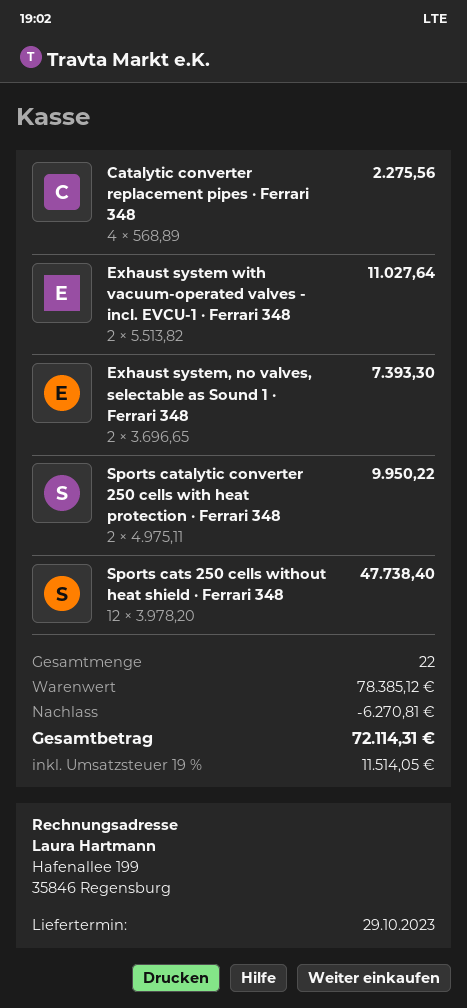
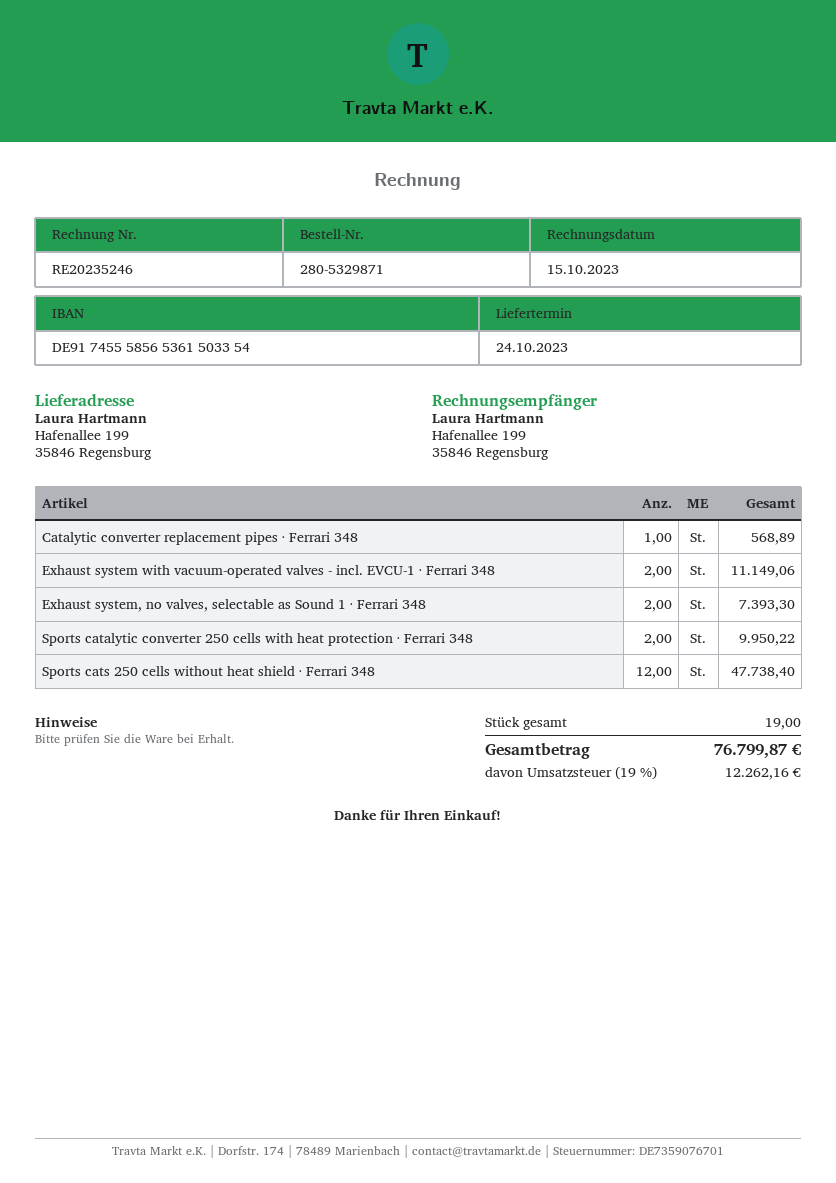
delivery date: 2023-10-29 -> 2023-10-24
Catalytic converter replacement pipes · Ferrari 348: 4 for 2275.56 -> 1 for 568.89
Exhaust system with vacuum-operated valves - incl. EVCU-1 · Ferrari 348: 2 for 11027.64 -> 2 for 11149.06
total quantity: 22 -> 19
discount: 6270.81 -> none
tax: 19% = 11514.05 -> 19% = 12262.16
total: 72114.31 -> 76799.87

